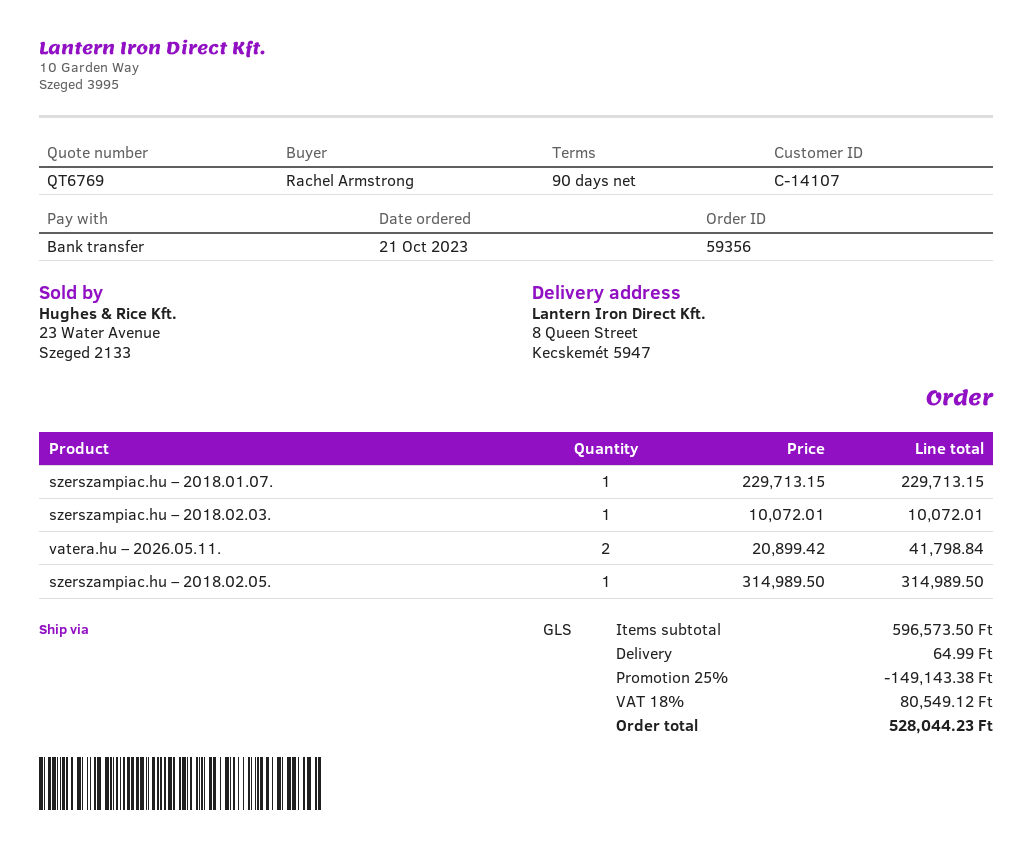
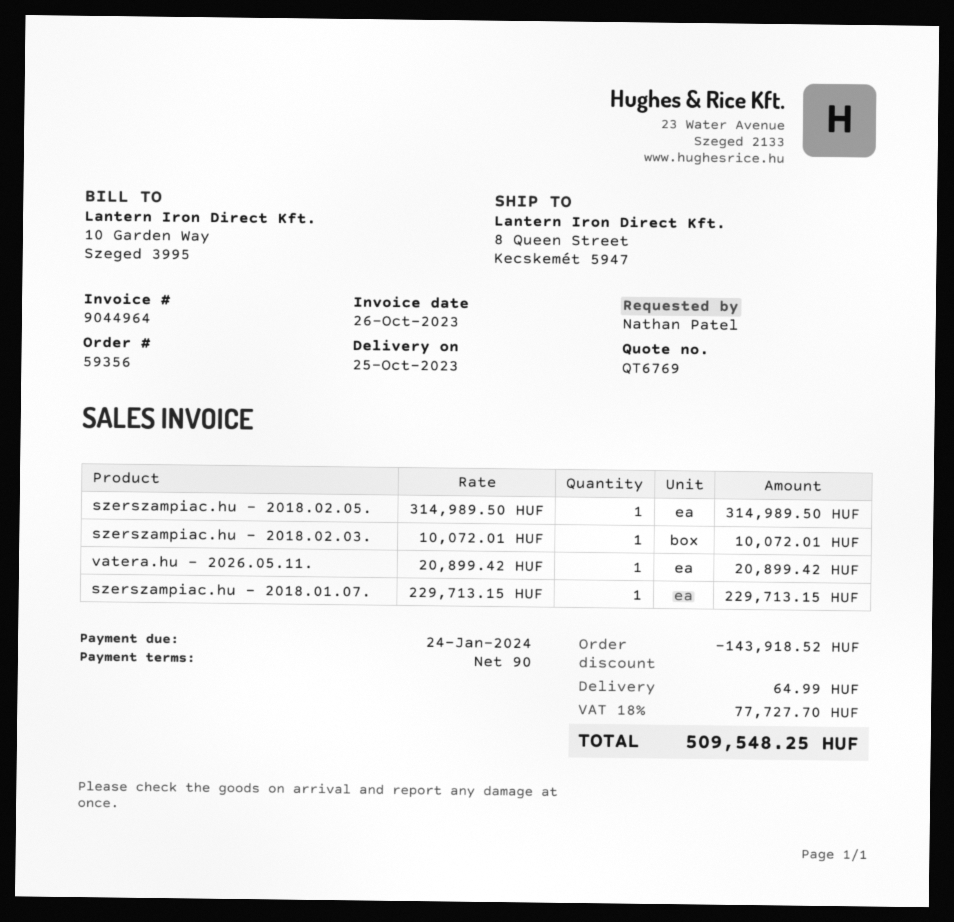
ordered by: Rachel Armstrong -> Nathan Patel
vatera.hu – 2026.05.11.: 2 x 20899.42 = 41798.84 -> 1 x 20899.42 = 20899.42
discount: 149143.38 -> 143918.52
tax: 18% = 80549.12 -> 18% = 77727.70
total: 528044.23 -> 509548.25

